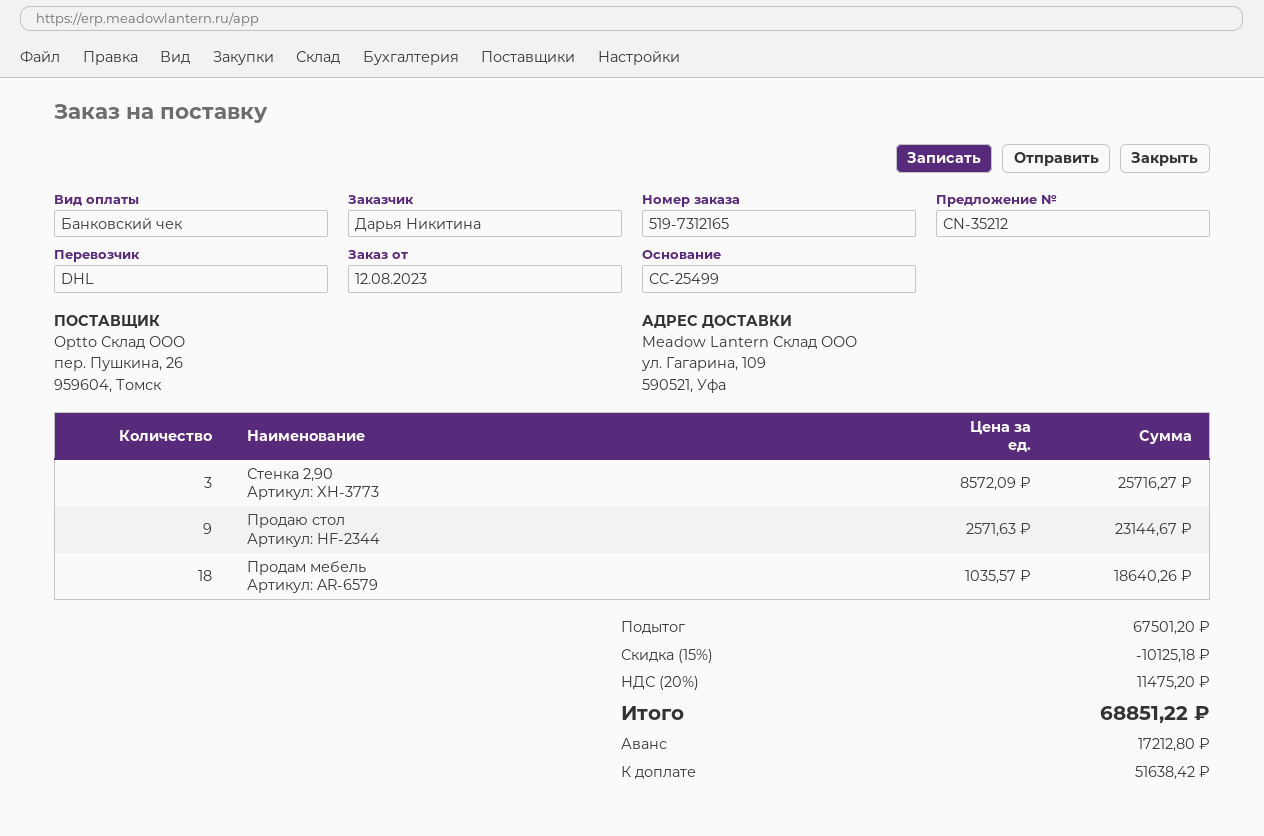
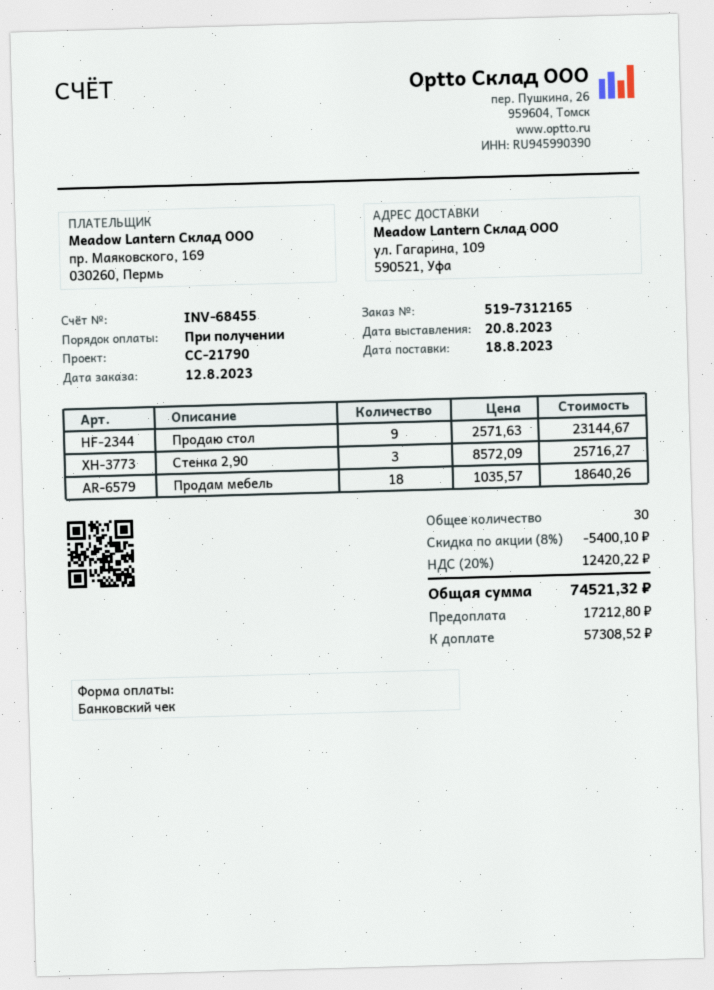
reference: CC-25499 -> CC-21790
discount: 15% = 10125.18 -> 8% = 5400.10
tax: 20% = 11475.20 -> 20% = 12420.22
total: 68851.22 -> 74521.32
balance: 51638.42 -> 57308.52

